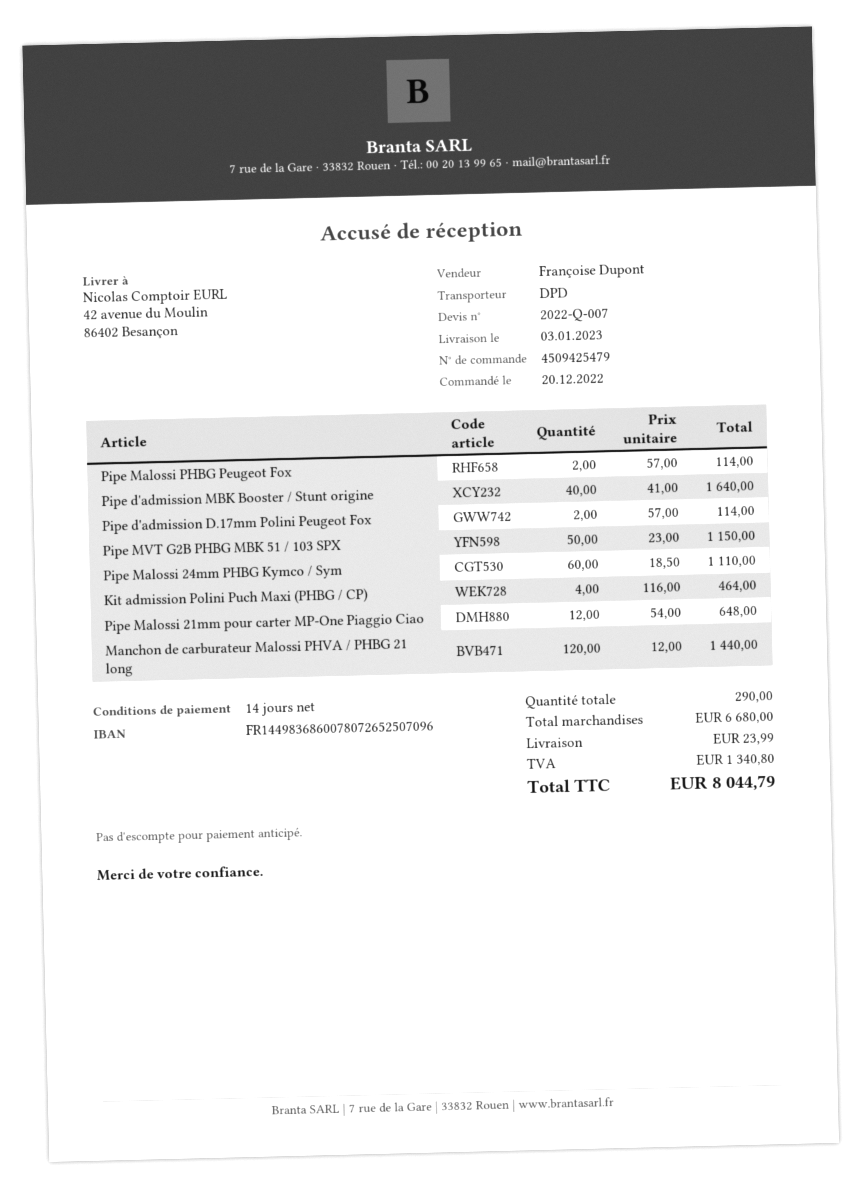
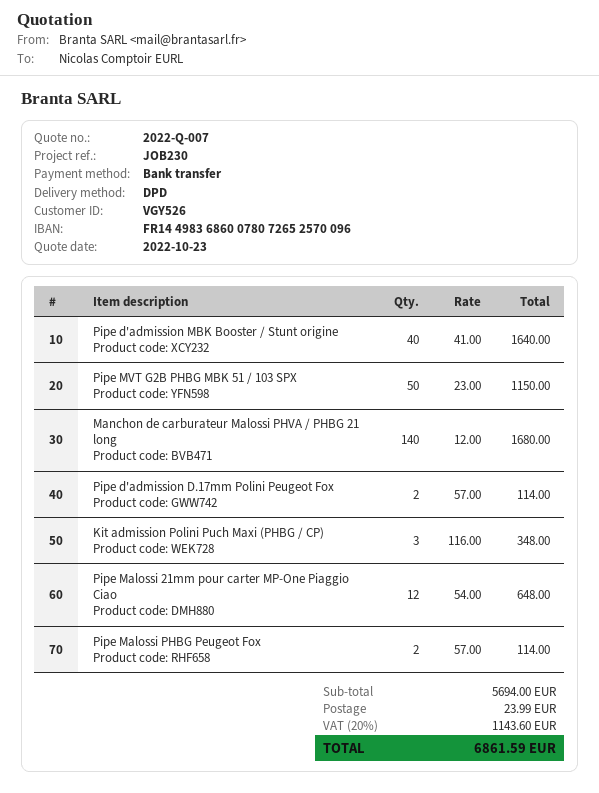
bank account: FR1449836860078072652507096 -> FR1449836860078072652570096
Pipe Malossi 24mm PHBG Kymco / Sym: 60 x 18.50 = 1110.00 -> none
Kit admission Polini Puch Maxi (PHBG / CP): 4 x 116.00 = 464.00 -> 3 x 116.00 = 348.00
Manchon de carburateur Malossi PHVA / PHBG 21 long: 120 x 12.00 = 1440.00 -> 140 x 12.00 = 1680.00
subtotal: 6680.00 -> 5694.00
tax: 1340.80 -> 1143.60
total: 8044.79 -> 6861.59

